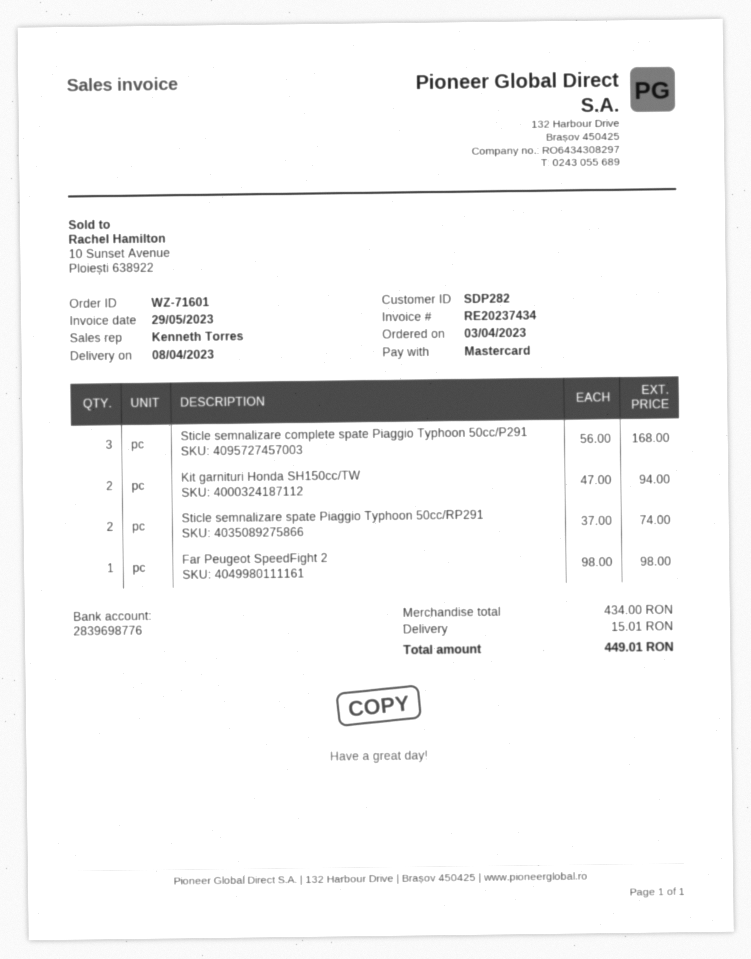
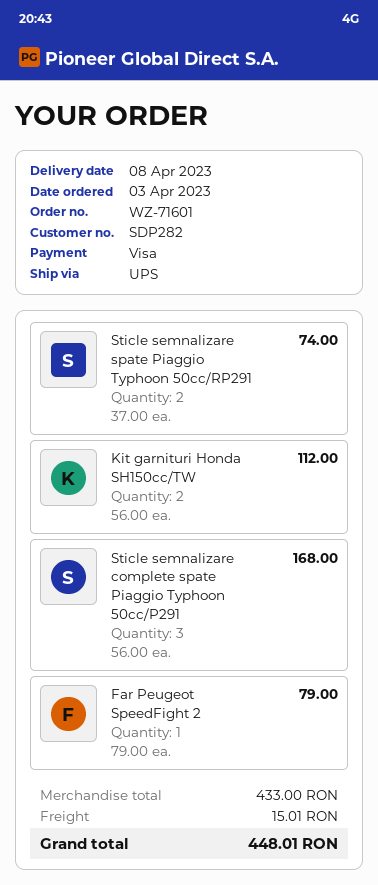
payment method: Mastercard -> Visa
Kit garnituri Honda SH150cc/TW: 2 x 47.00 = 94.00 -> 2 x 56.00 = 112.00
Far Peugeot SpeedFight 2: 1 x 98.00 = 98.00 -> 1 x 79.00 = 79.00
subtotal: 434.00 -> 433.00
total: 449.01 -> 448.01

